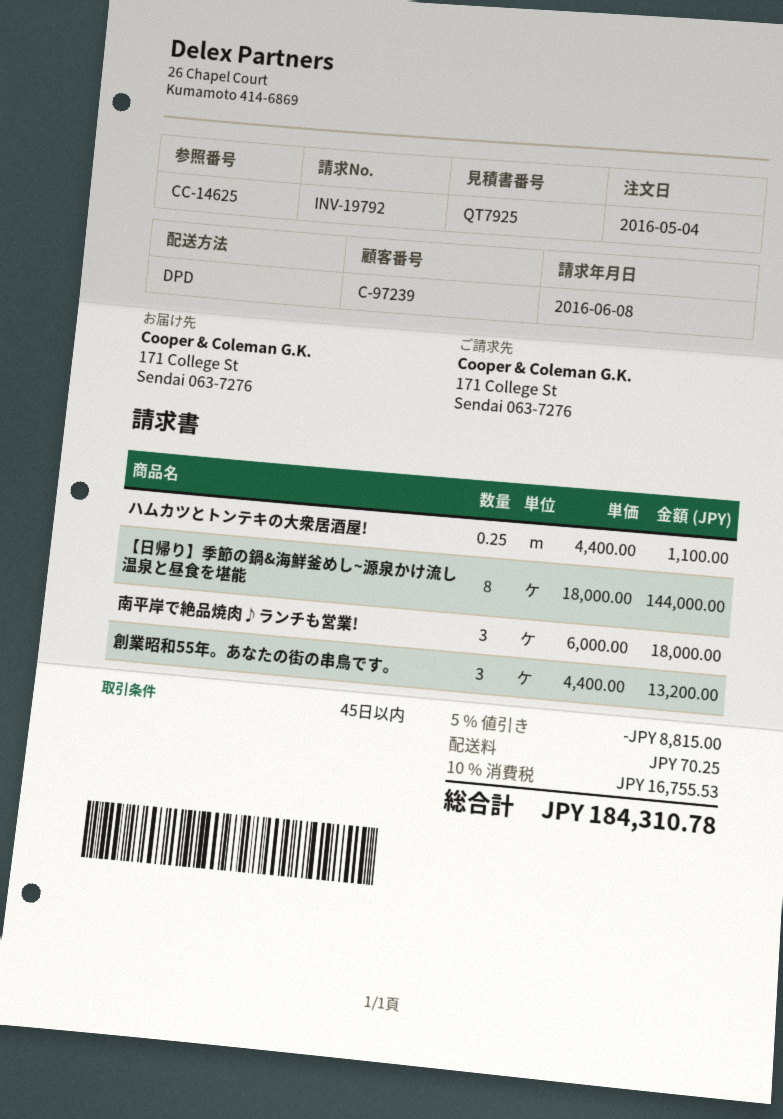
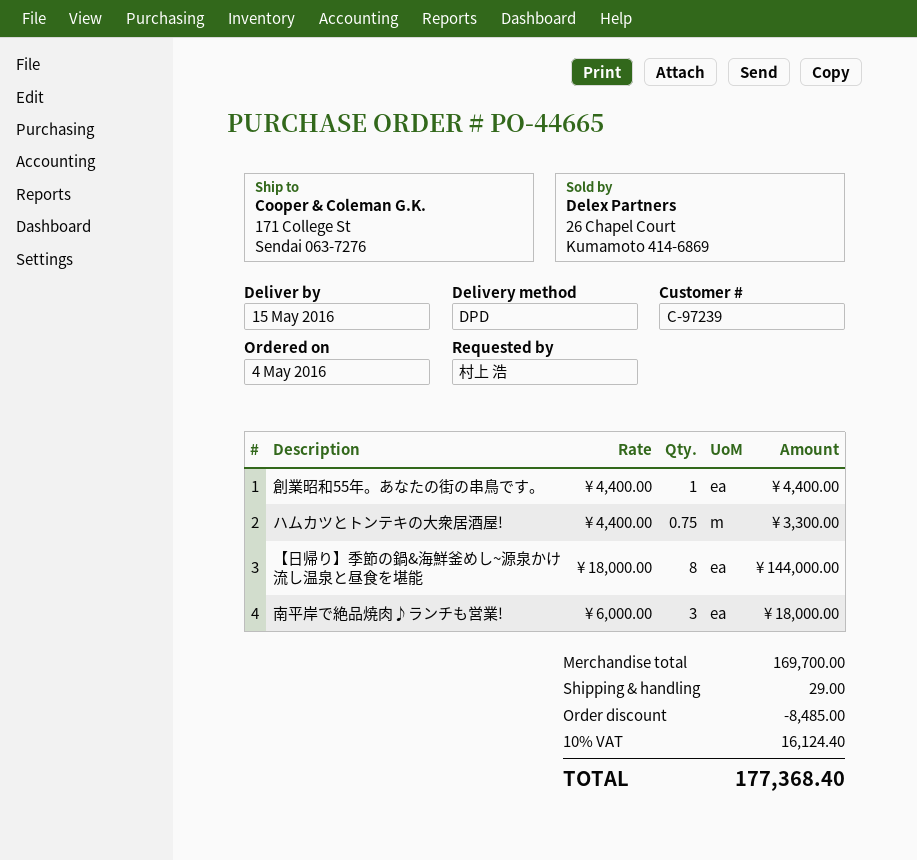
ハムカツとトンテキの大衆居酒屋!: 0.25 x 4400.00 = 1100.00 -> 0.75 x 4400.00 = 3300.00
創業昭和55年。あなたの街の串鳥です。: 3 x 4400.00 = 13200.00 -> 1 x 4400.00 = 4400.00
discount: 8815.00 -> 8485.00
shipping: 70.25 -> 29.00
tax: 10% = 16755.53 -> 10% = 16124.40
total: 184310.78 -> 177368.40

